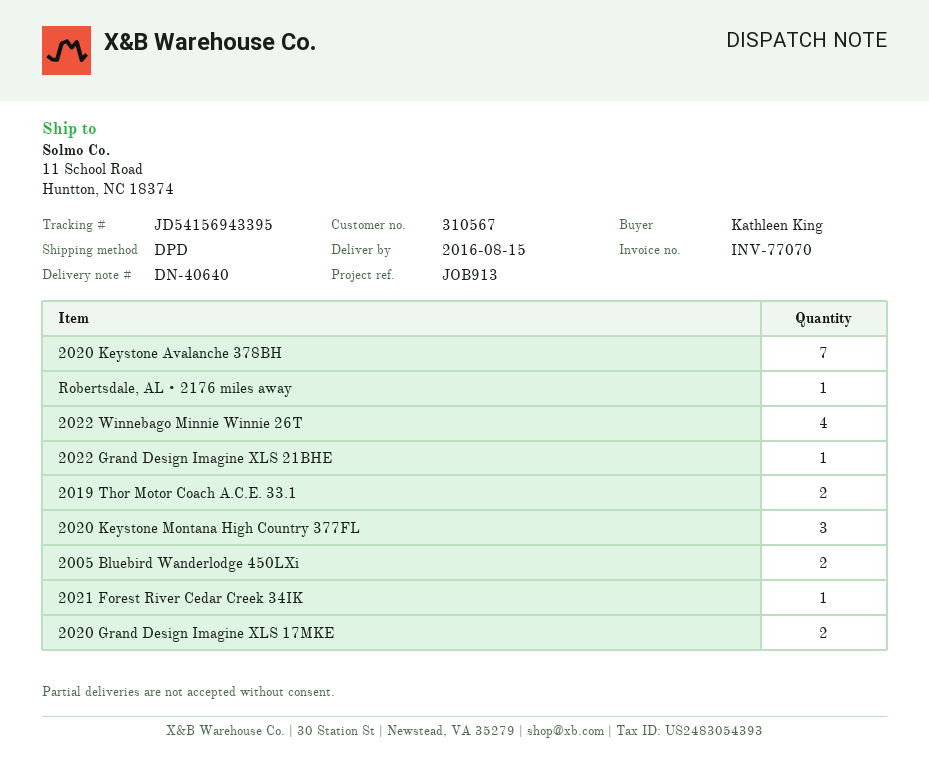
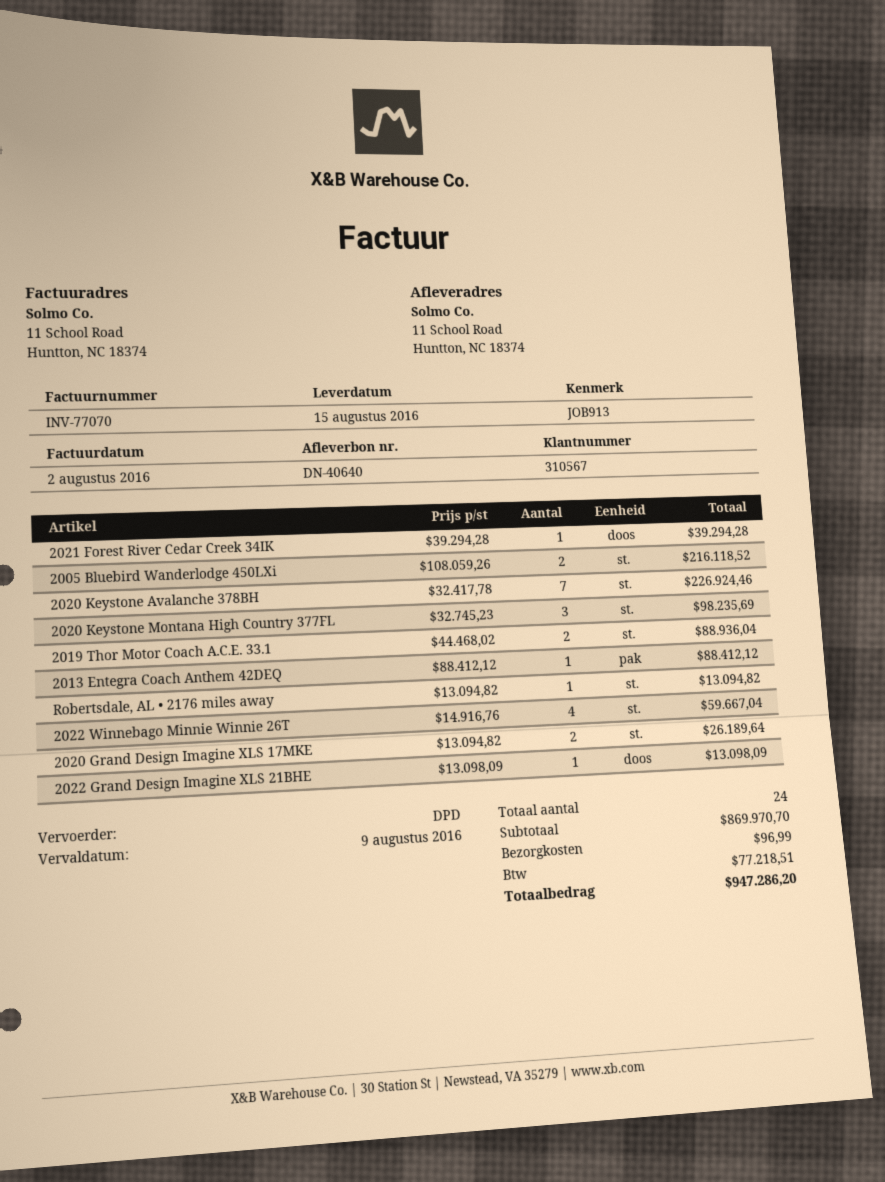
2013 Entegra Coach Anthem 42DEQ: none -> 1

